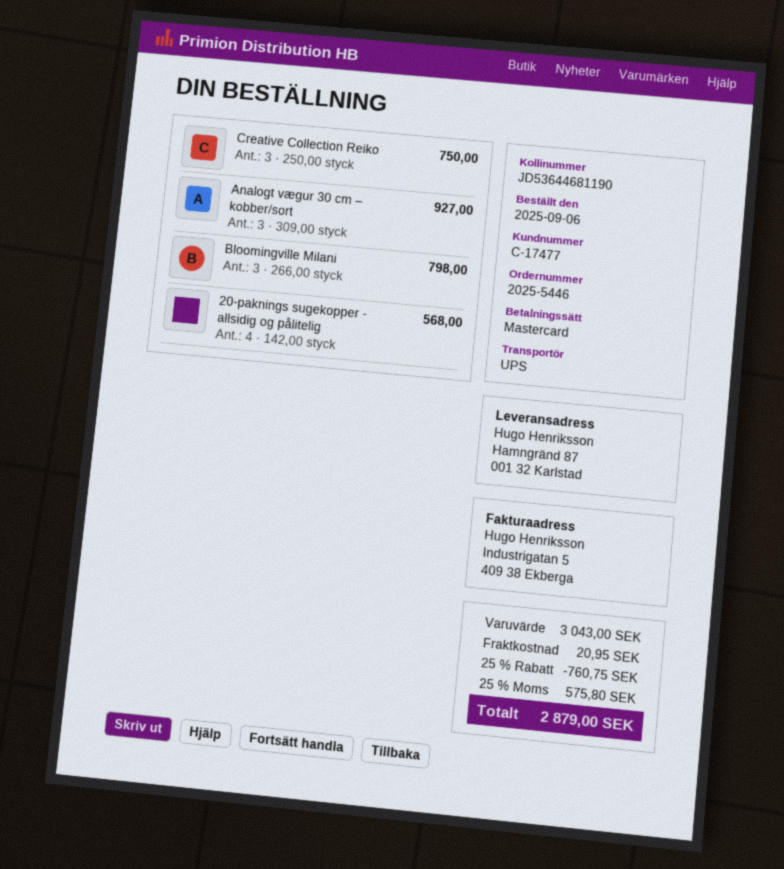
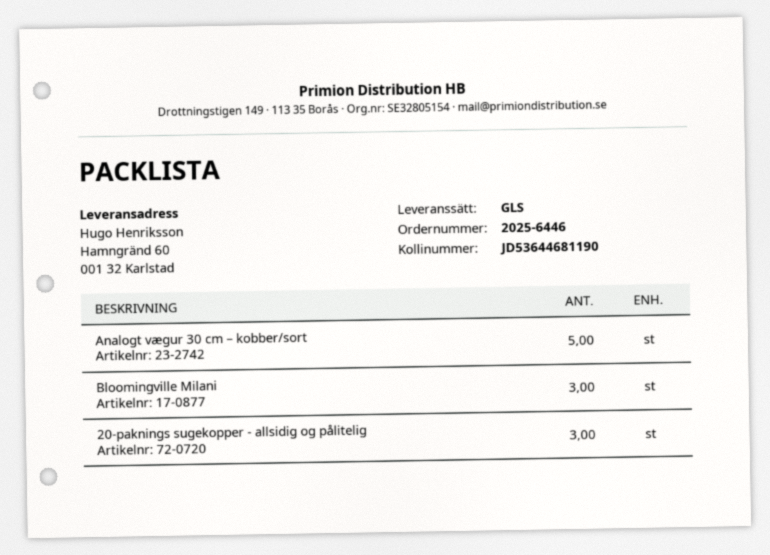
order number: 2025-5446 -> 2025-6446
shipping method: UPS -> GLS
ship to: Hamngränd 87, 001 32 Karlstad -> Hamngränd 60, 001 32 Karlstad
Creative Collection Reiko: 3 -> none
Analogt vægur 30 cm – kobber/sort: 3 -> 5
20-paknings sugekopper - allsidig og pålitelig: 4 -> 3

